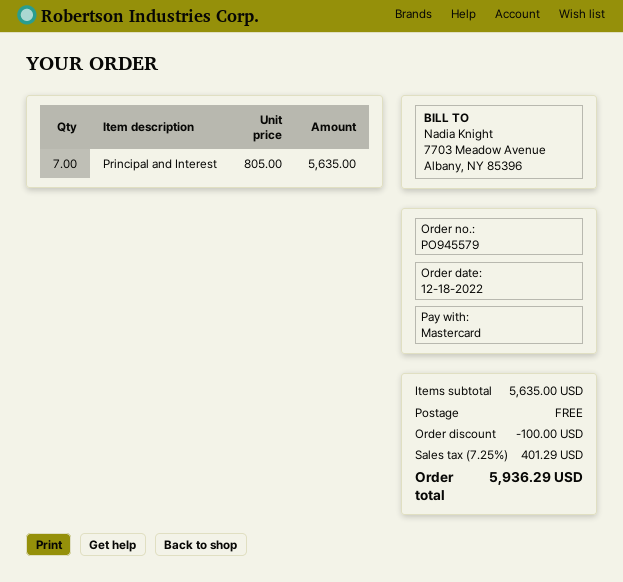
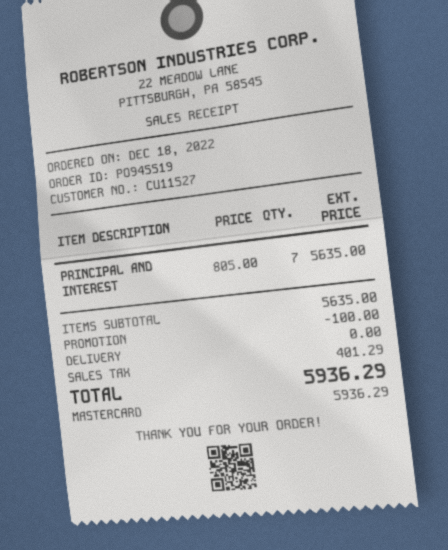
order number: PO945579 -> PO945519

